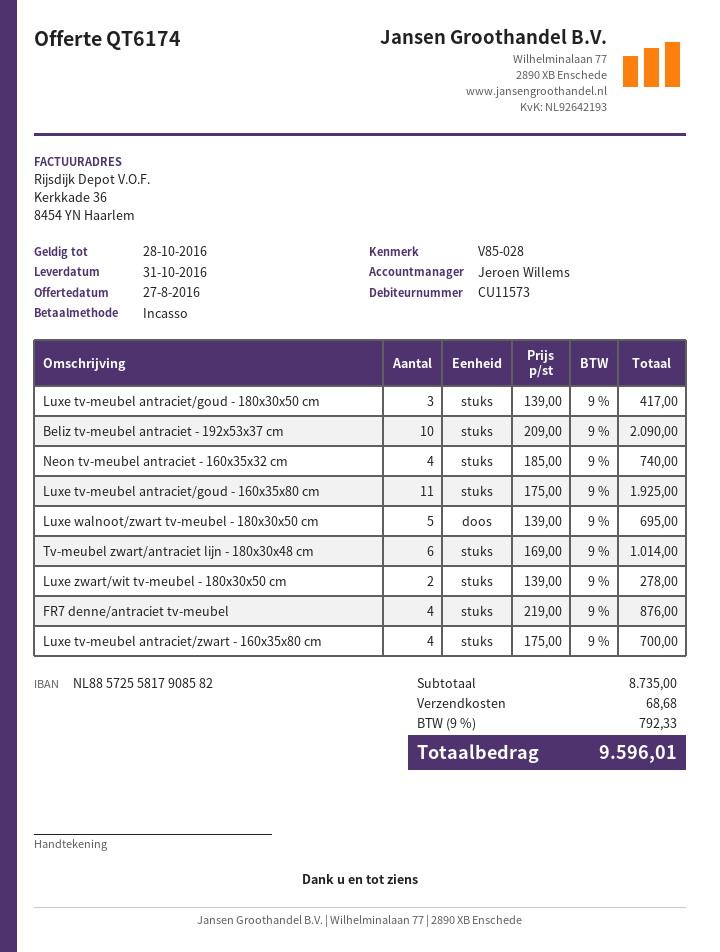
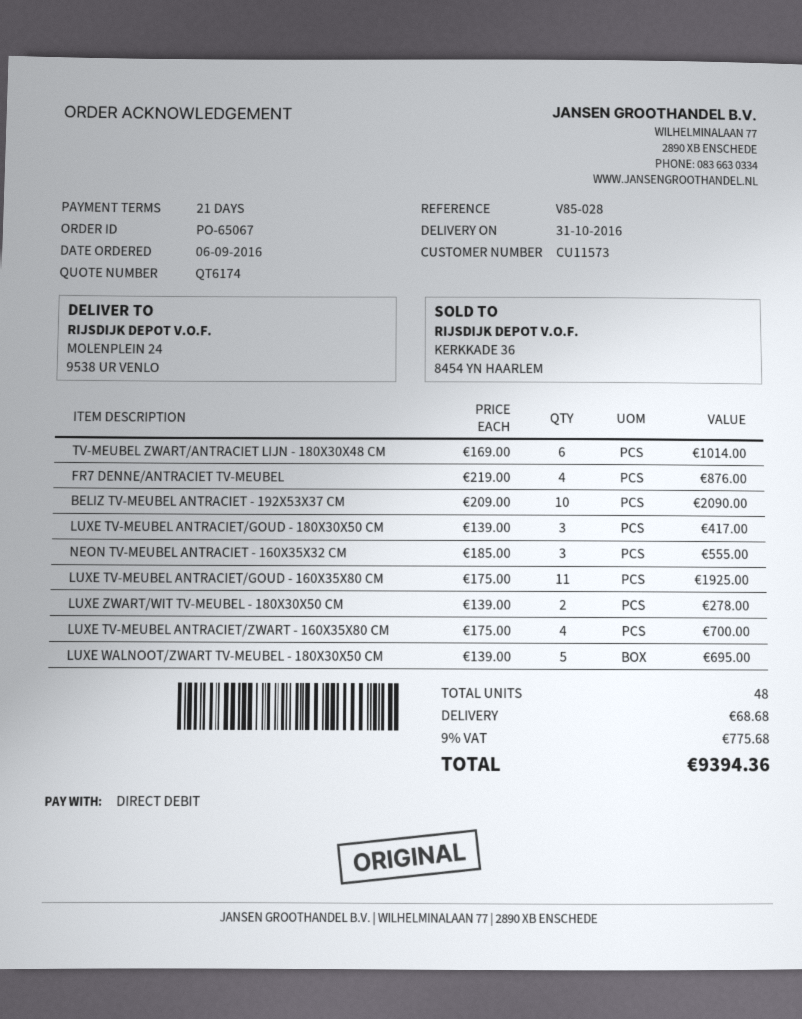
Neon tv-meubel antraciet - 160x35x32 cm: 4 x 185.00 = 740.00 -> 3 x 185.00 = 555.00
tax: 9% = 792.33 -> 9% = 775.68
total: 9596.01 -> 9394.36

